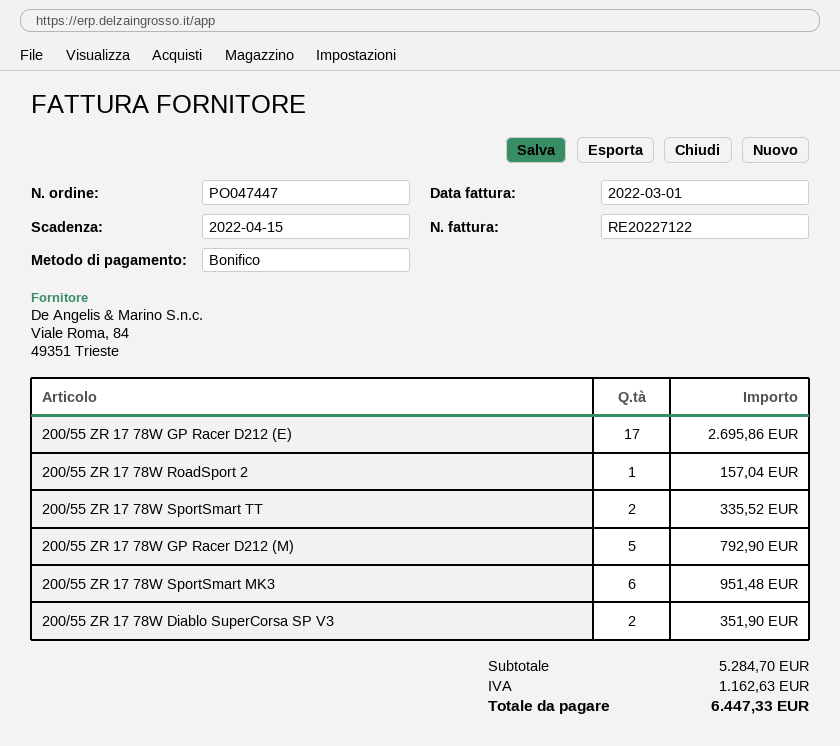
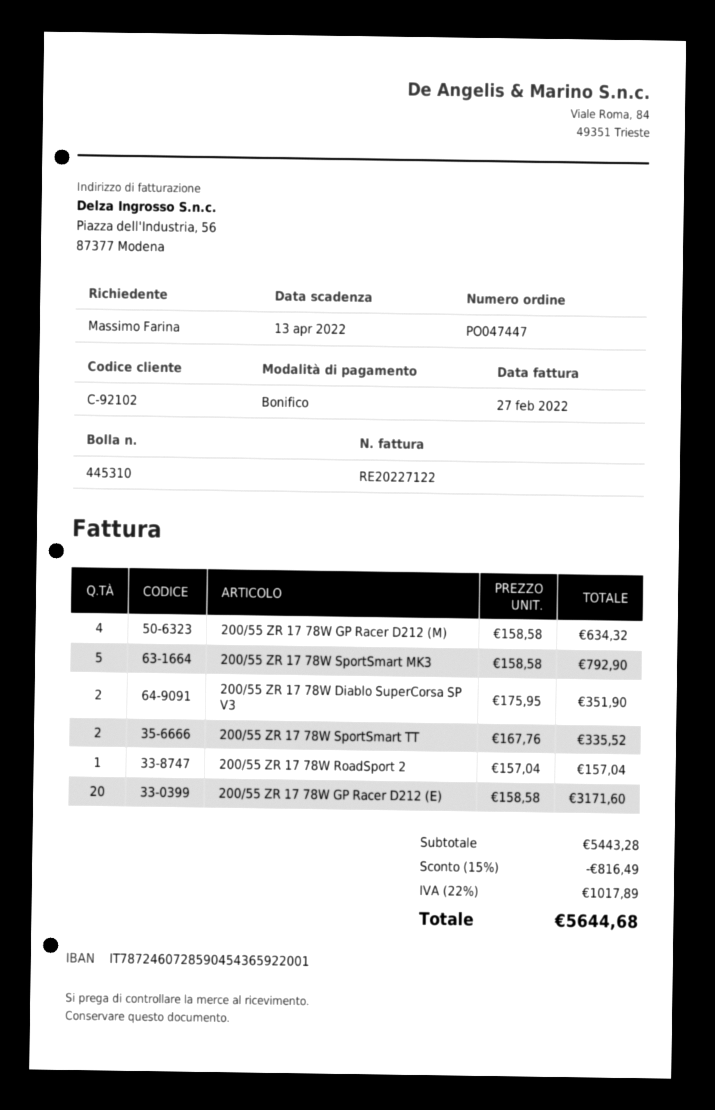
invoice date: 2022-03-01 -> 2022-02-27
due date: 2022-04-15 -> 2022-04-13
200/55 ZR 17 78W GP Racer D212 (E): 17 for 2695.86 -> 20 for 3171.60
200/55 ZR 17 78W GP Racer D212 (M): 5 for 792.90 -> 4 for 634.32
200/55 ZR 17 78W SportSmart MK3: 6 for 951.48 -> 5 for 792.90
subtotal: 5284.70 -> 5443.28
discount: none -> 15% = 816.49
tax: 1162.63 -> 1017.89
total: 6447.33 -> 5644.68

